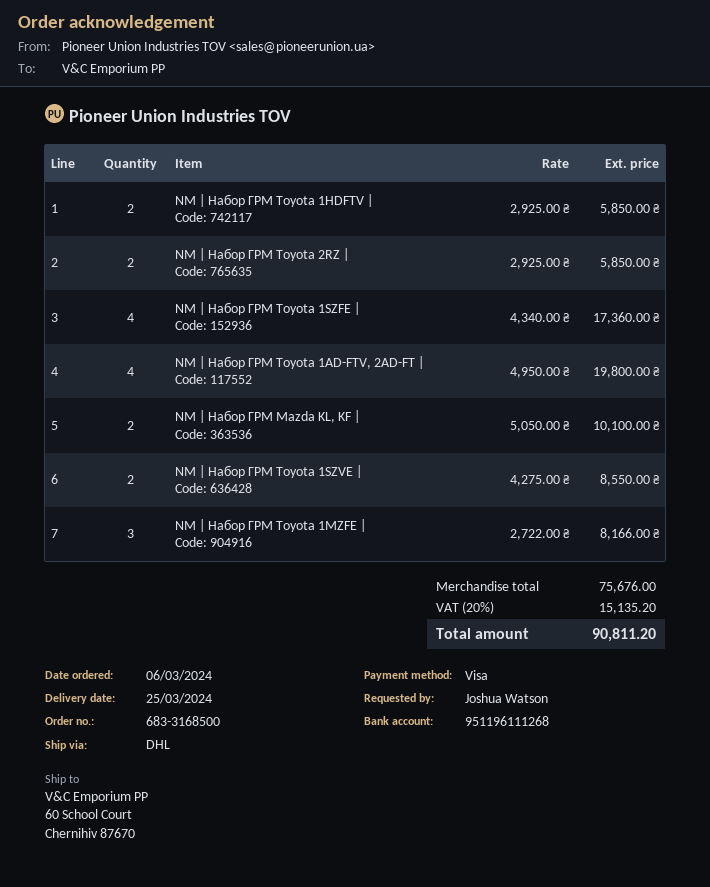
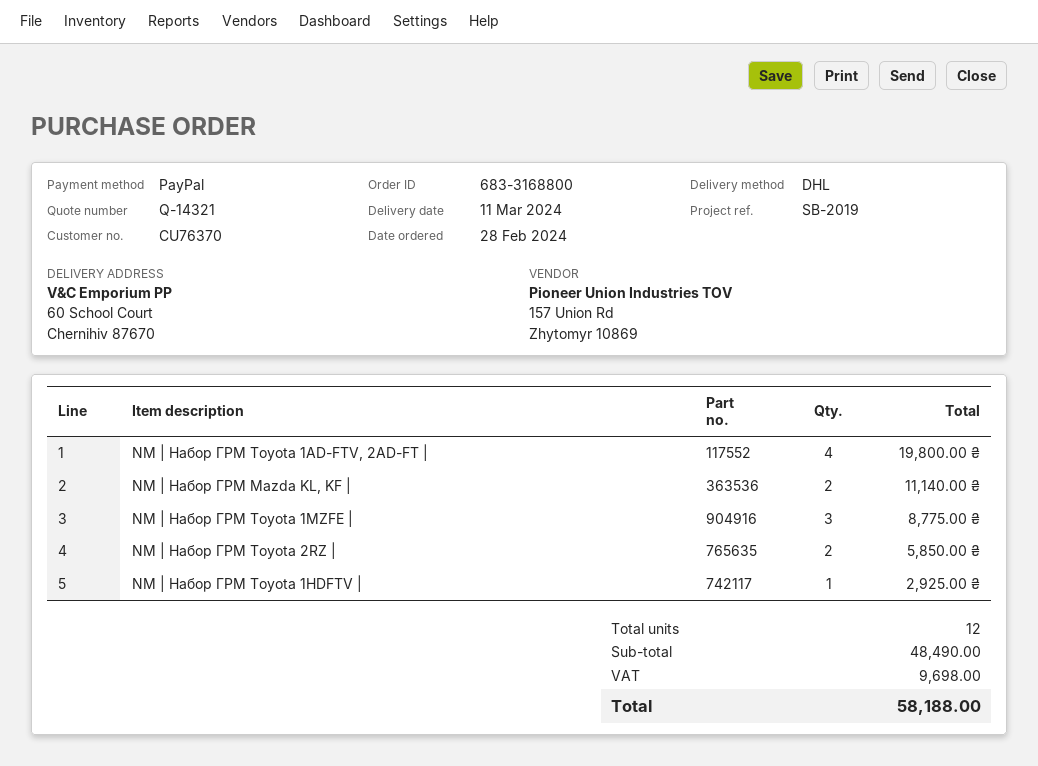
order number: 683-3168500 -> 683-3168800
order date: 2024-03-06 -> 2024-02-28
delivery date: 2024-03-25 -> 2024-03-11
payment method: Visa -> PayPal
NM | Набор ГРМ Toyota 1HDFTV |: 2 for 5850.00 -> 1 for 2925.00
NM | Набор ГРМ Toyota 1SZFE |: 4 for 17360.00 -> none
NM | Набор ГРМ Mazda KL, KF |: 2 for 10100.00 -> 2 for 11140.00
NM | Набор ГРМ Toyota 1SZVE |: 2 for 8550.00 -> none
NM | Набор ГРМ Toyota 1MZFE |: 3 for 8166.00 -> 3 for 8775.00
subtotal: 75676.00 -> 48490.00
tax: 15135.20 -> 9698.00
total: 90811.20 -> 58188.00

